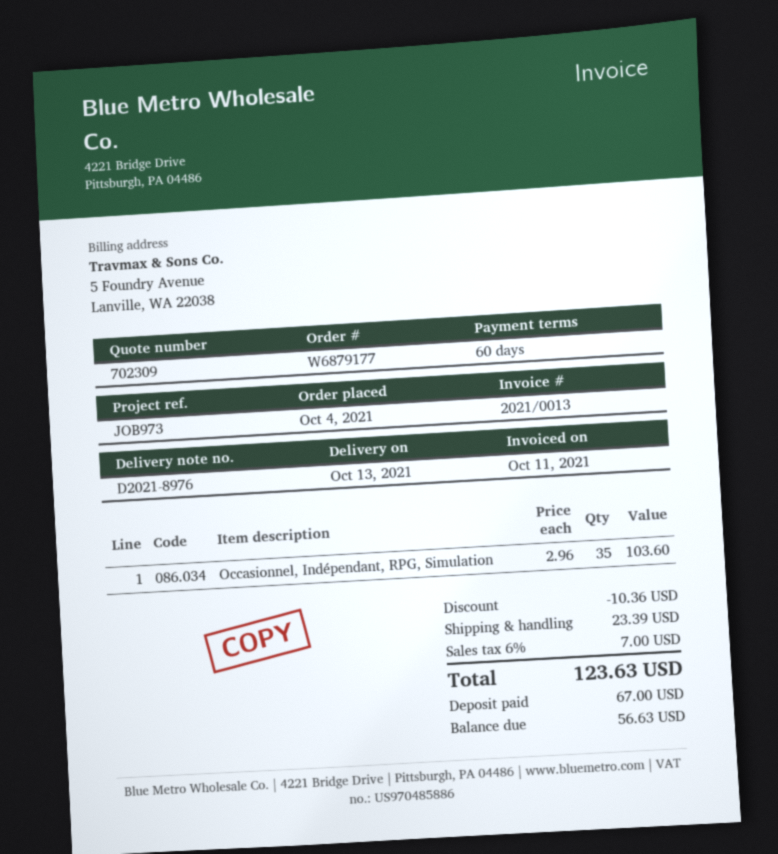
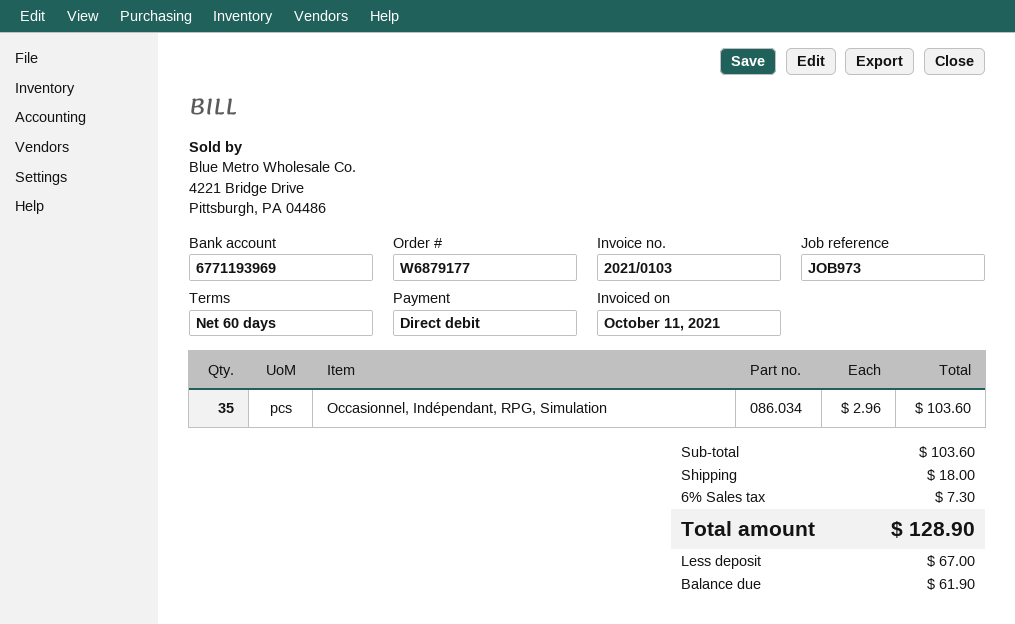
invoice number: 2021/0013 -> 2021/0103
discount: 10.36 -> none
shipping: 23.39 -> 18.00
tax: 6% = 7.00 -> 6% = 7.30
total: 123.63 -> 128.90
balance: 56.63 -> 61.90

